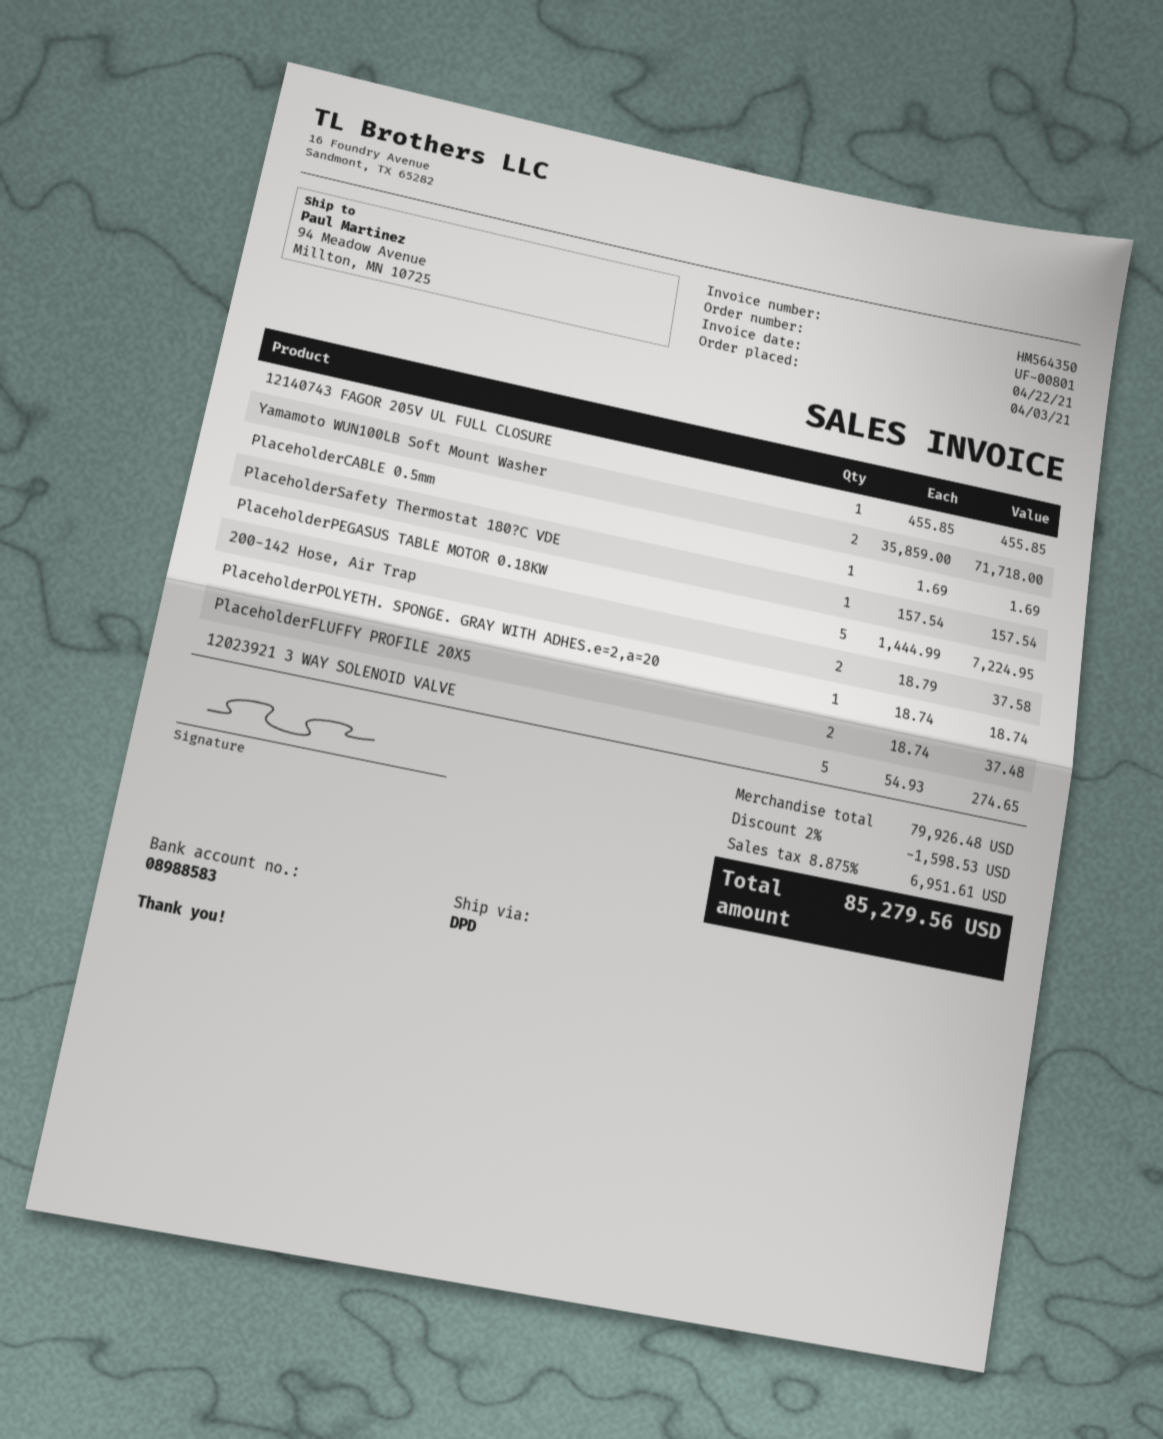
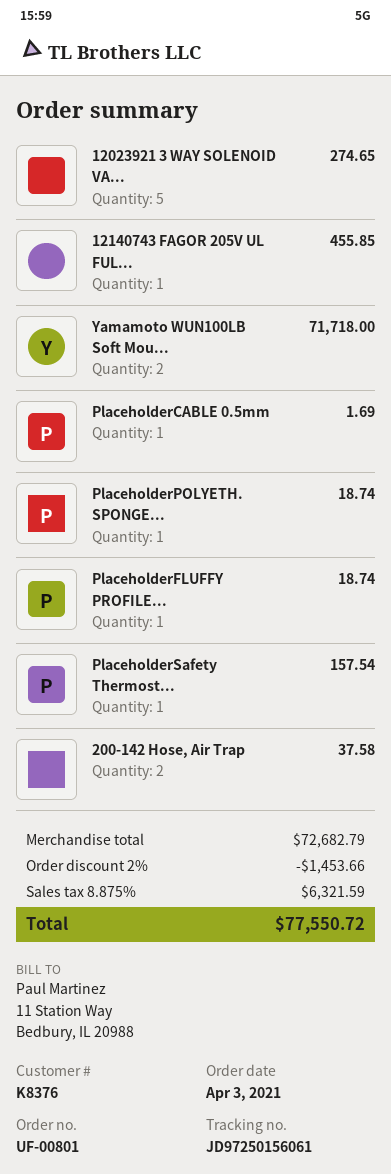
PlaceholderPEGASUS TABLE MOTOR 0.18KW: 5 for 7224.95 -> none
PlaceholderFLUFFY PROFILE 20X5: 2 for 37.48 -> 1 for 18.74
subtotal: 79926.48 -> 72682.79
discount: 2% = 1598.53 -> 2% = 1453.66
tax: 8.875% = 6951.61 -> 8.875% = 6321.59
total: 85279.56 -> 77550.72

